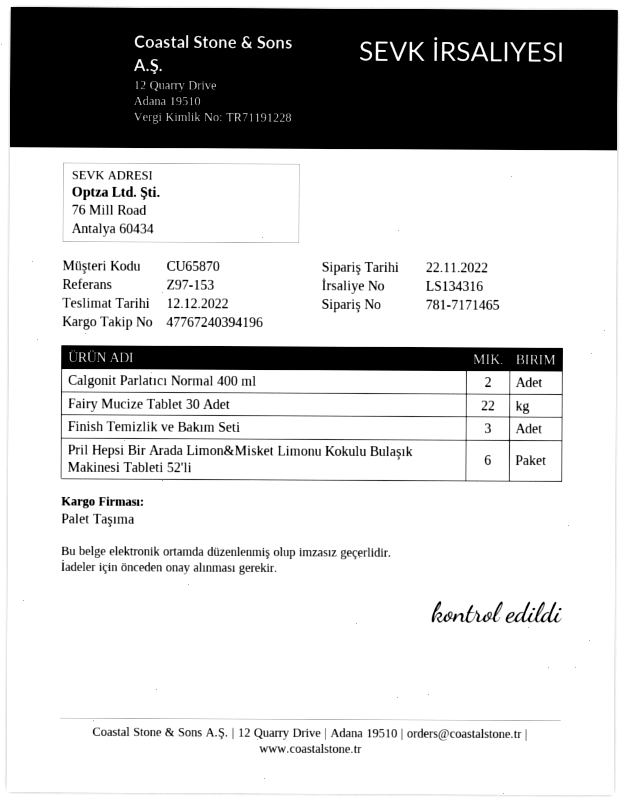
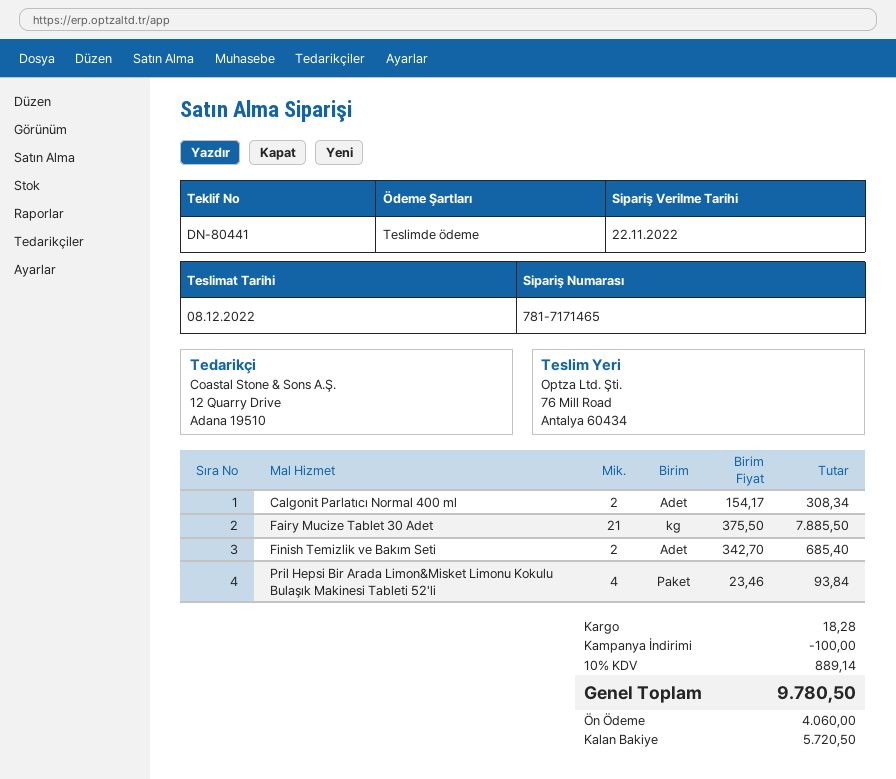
delivery date: 2022-12-12 -> 2022-12-08
Fairy Mucize Tablet 30 Adet: 22 -> 21
Finish Temizlik ve Bakım Seti: 3 -> 2
Pril Hepsi Bir Arada Limon&Misket Limonu Kokulu Bulaşık Makinesi Tableti 52'li: 6 -> 4

